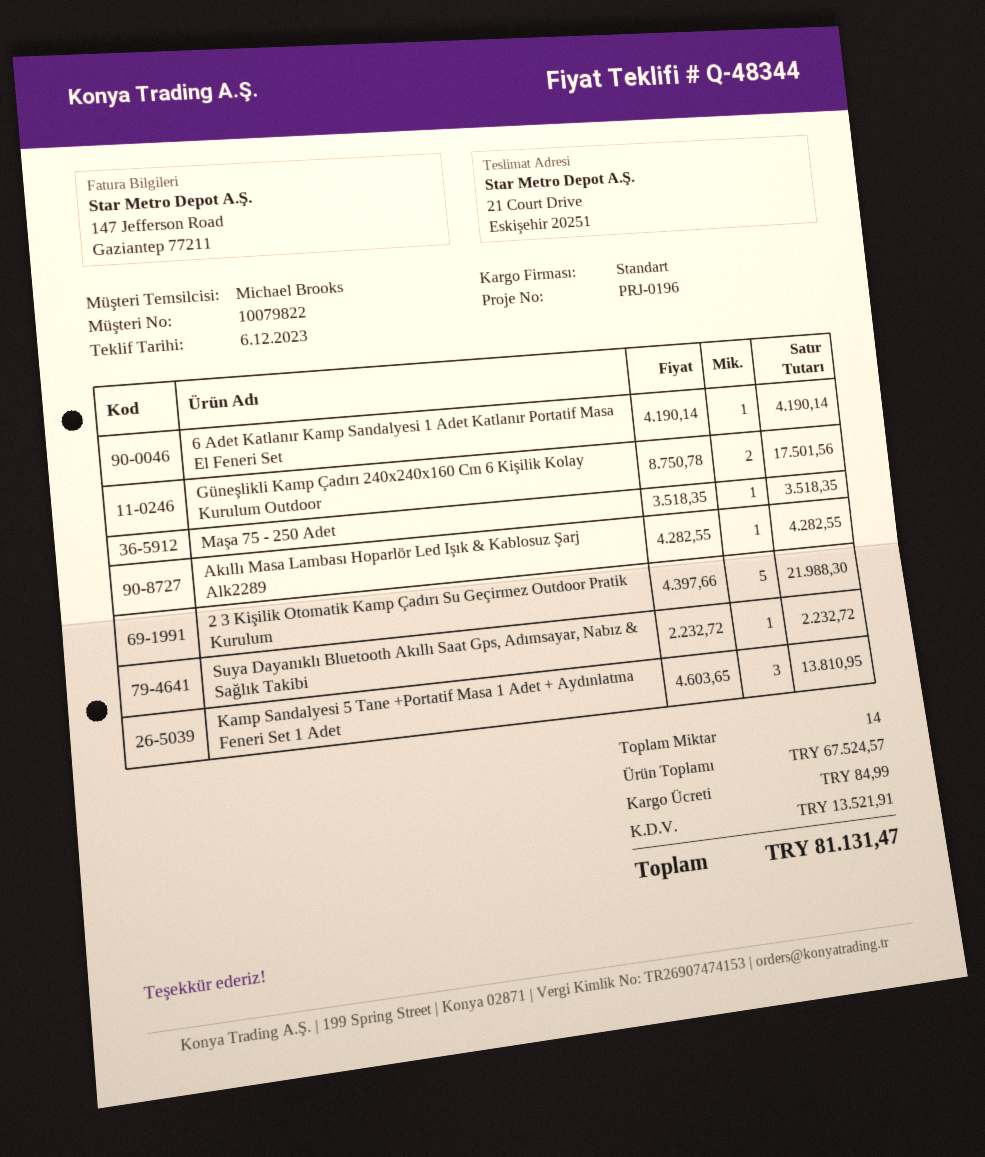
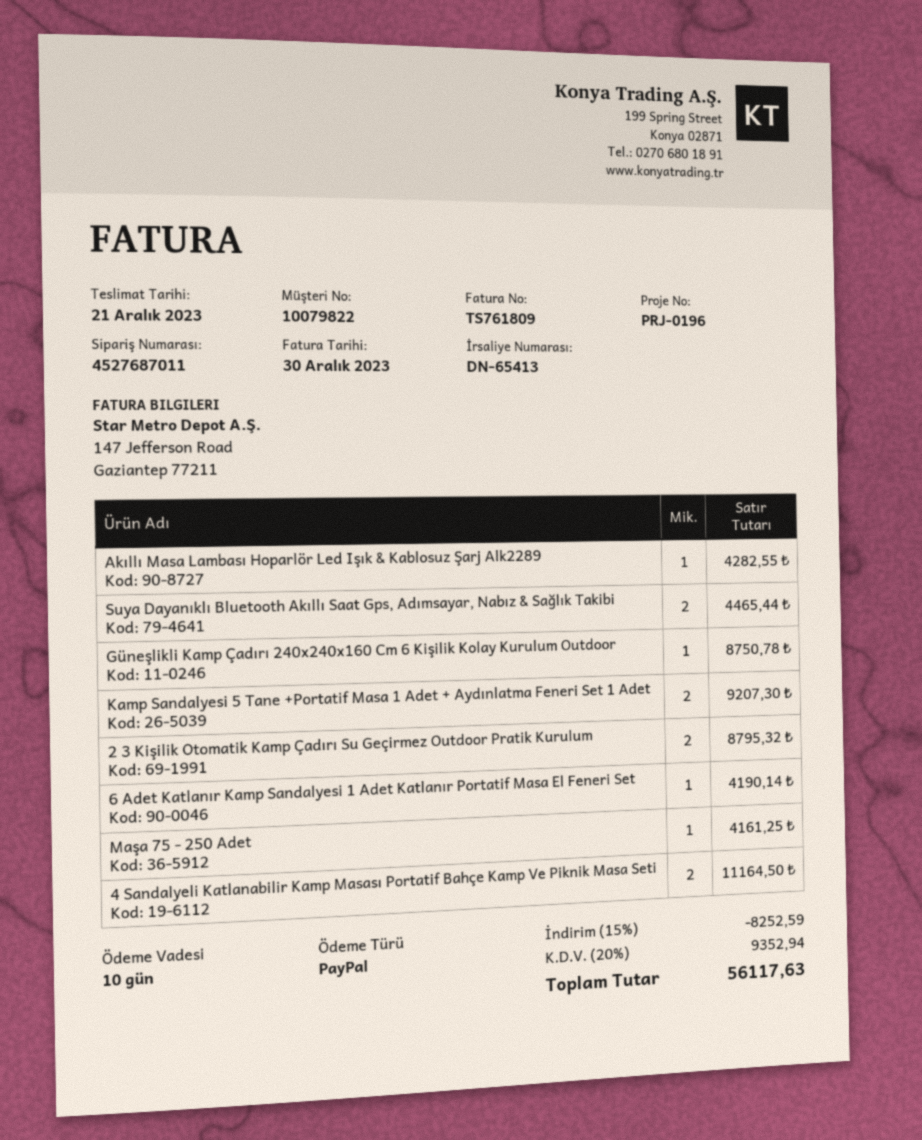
Güneşlikli Kamp Çadırı 240x240x160 Cm 6 Kişilik Kolay Kurulum Outdoor: 2 for 17501.56 -> 1 for 8750.78
Maşa 75 - 250 Adet: 1 for 3518.35 -> 1 for 4161.25
2 3 Kişilik Otomatik Kamp Çadırı Su Geçirmez Outdoor Pratik Kurulum: 5 for 21988.30 -> 2 for 8795.32
Suya Dayanıklı Bluetooth Akıllı Saat Gps, Adımsayar, Nabız & Sağlık Takibi: 1 for 2232.72 -> 2 for 4465.44
Kamp Sandalyesi 5 Tane +Portatif Masa 1 Adet + Aydınlatma Feneri Set 1 Adet: 3 for 13810.95 -> 2 for 9207.30
4 Sandalyeli Katlanabilir Kamp Masası Portatif Bahçe Kamp Ve Piknik Masa Seti: none -> 2 for 11164.50
discount: none -> 15% = 8252.59
shipping: 84.99 -> none
tax: 13521.91 -> 9352.94
total: 81131.47 -> 56117.63

